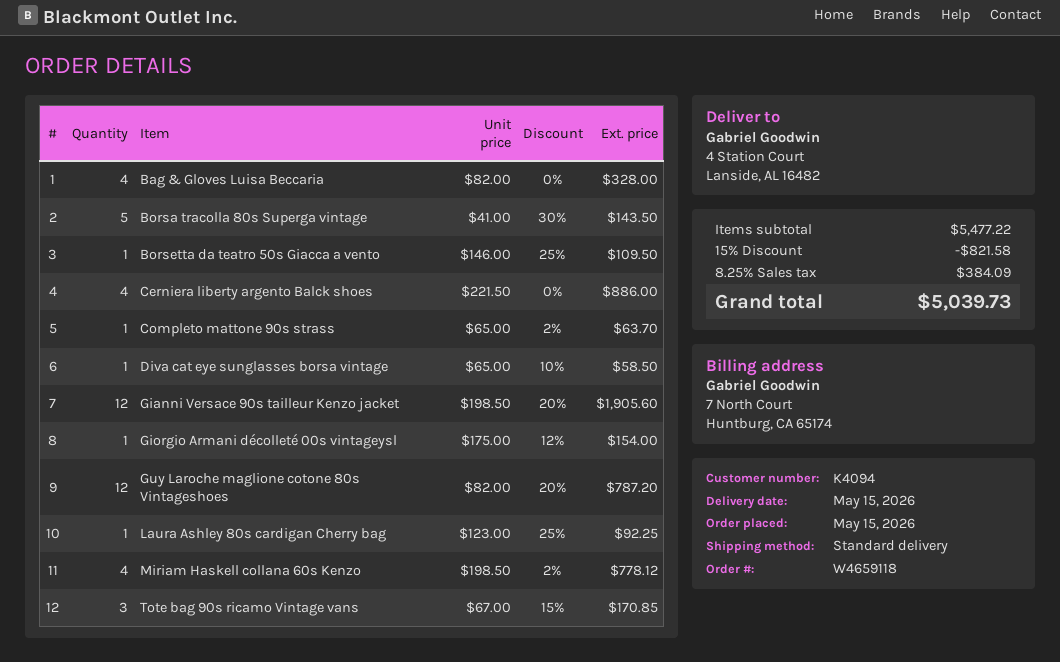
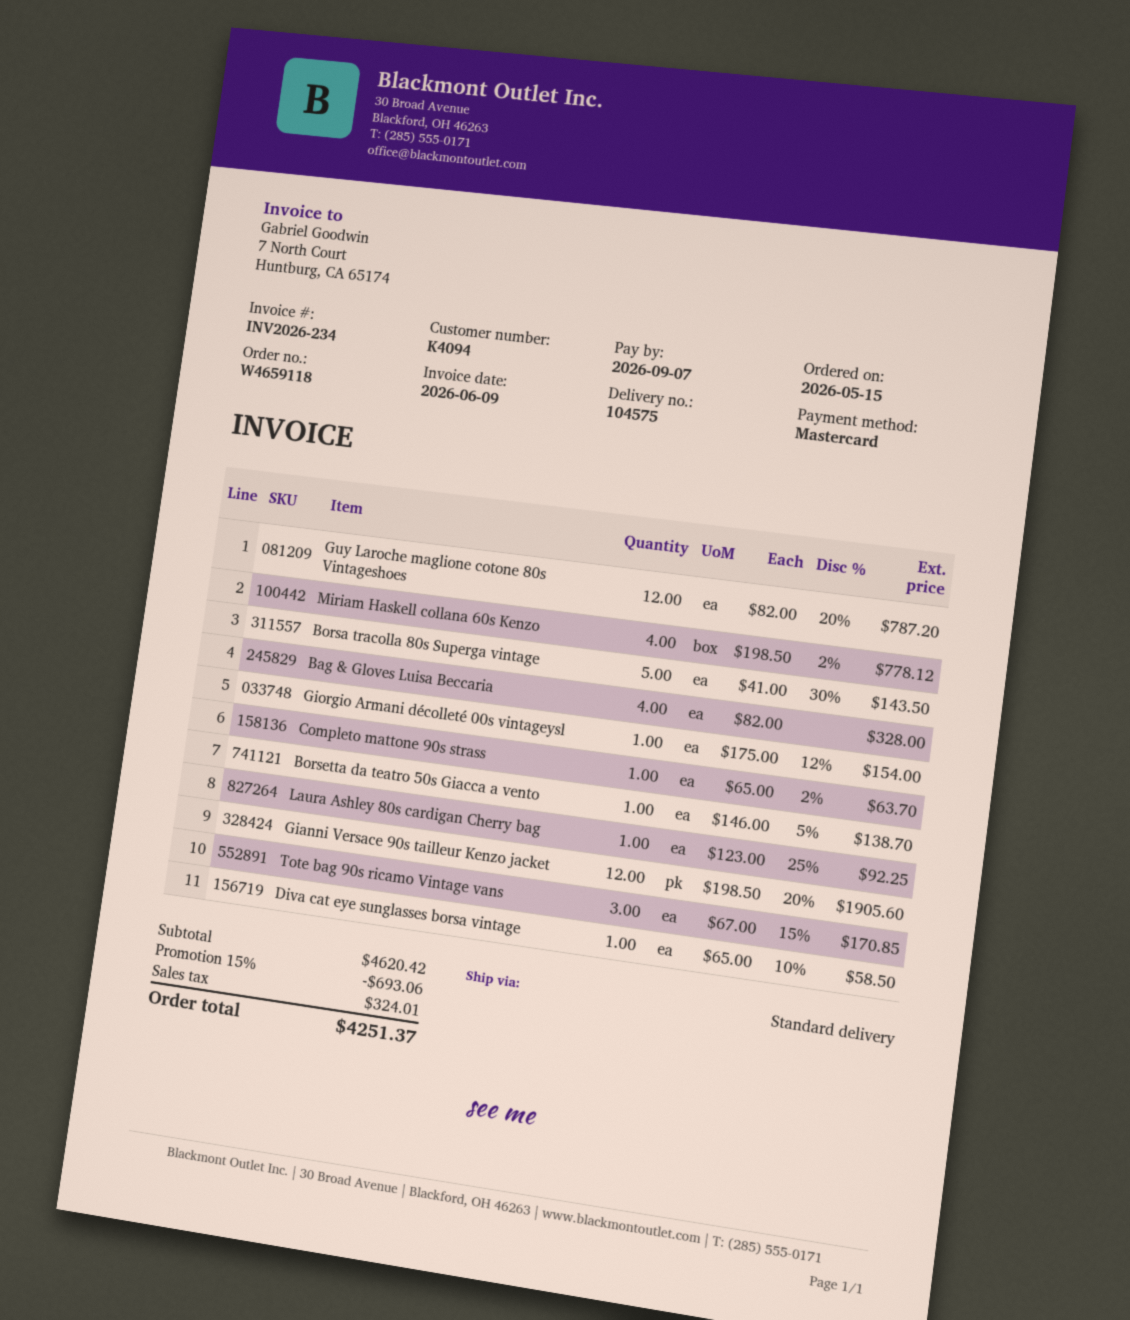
Borsetta da teatro 50s Giacca a vento: 1 x 146.00 - 25% = 109.50 -> 1 x 146.00 - 5% = 138.70
Cerniera liberty argento Balck shoes: 4 x 221.50 = 886.00 -> none
subtotal: 5477.22 -> 4620.42
discount: 15% = 821.58 -> 15% = 693.06
tax: 384.09 -> 324.01
total: 5039.73 -> 4251.37

